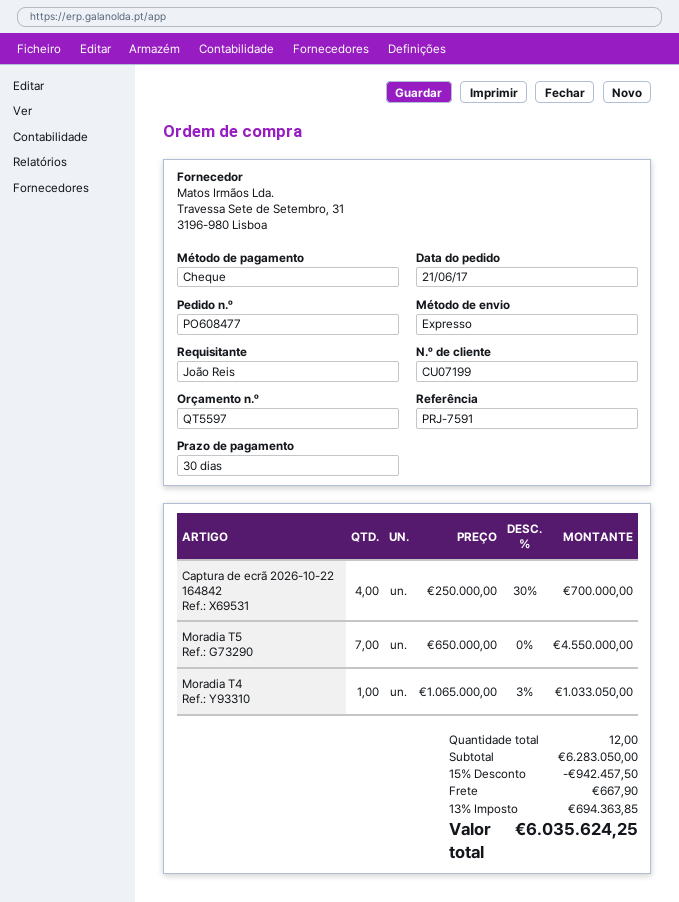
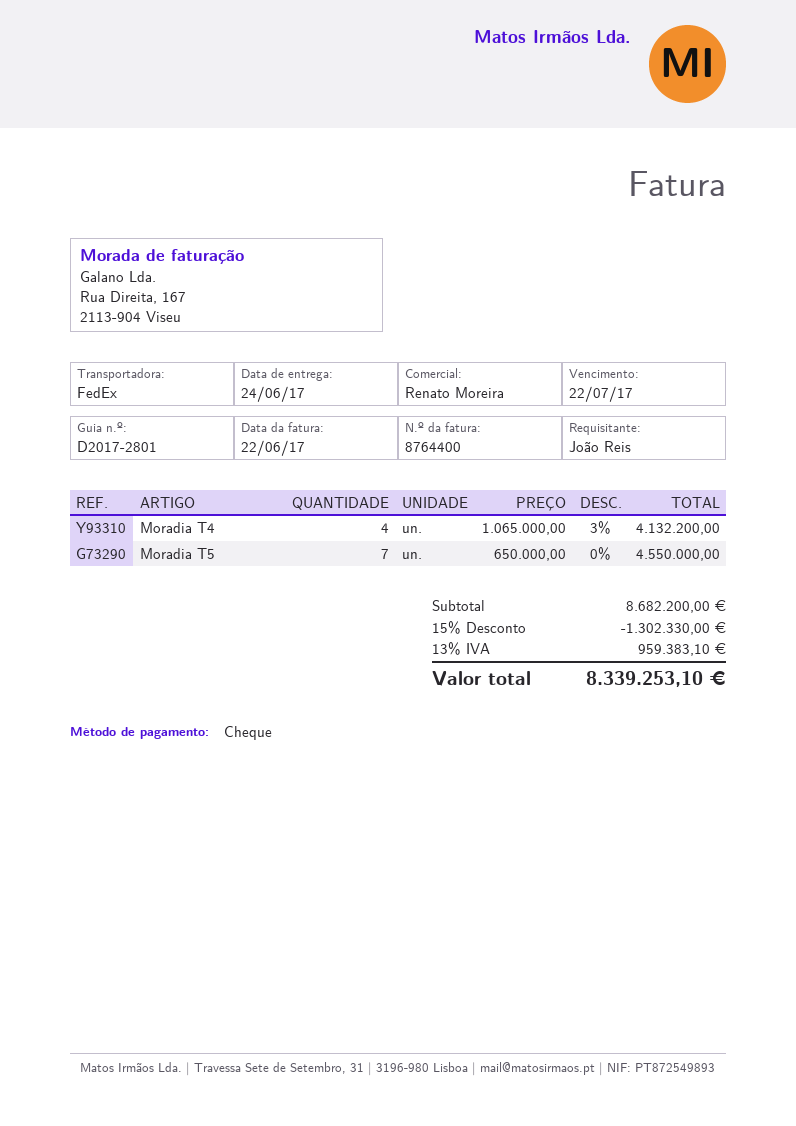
shipping method: express -> FedEx
Captura de ecrã 2026-10-22 164842: 4 x 250000.00 - 30% = 700000.00 -> none
Moradia T4: 1 x 1065000.00 - 3% = 1033050.00 -> 4 x 1065000.00 - 3% = 4132200.00
subtotal: 6283050.00 -> 8682200.00
discount: 15% = 942457.50 -> 15% = 1302330.00
shipping: 667.90 -> none
tax: 13% = 694363.85 -> 13% = 959383.10
total: 6035624.25 -> 8339253.10

